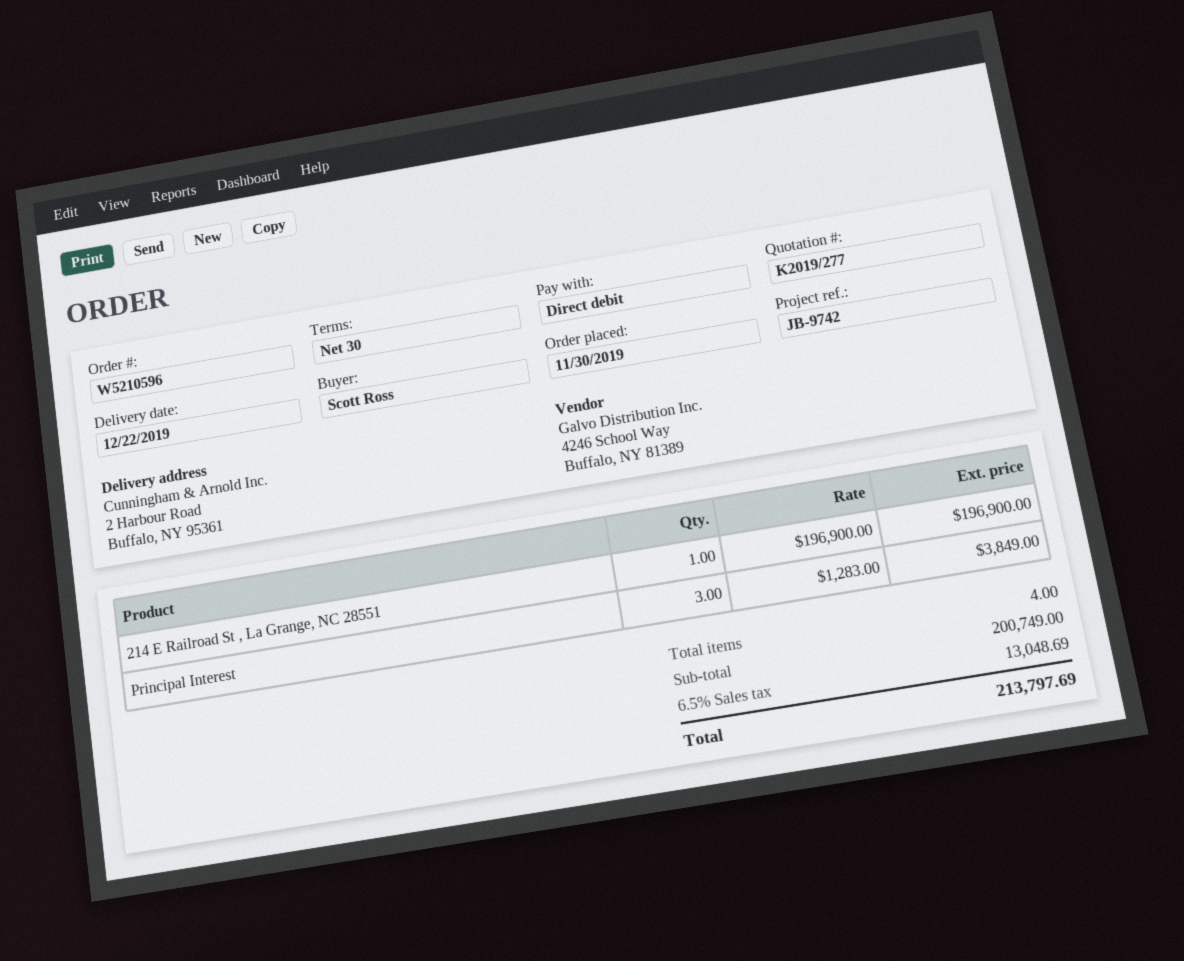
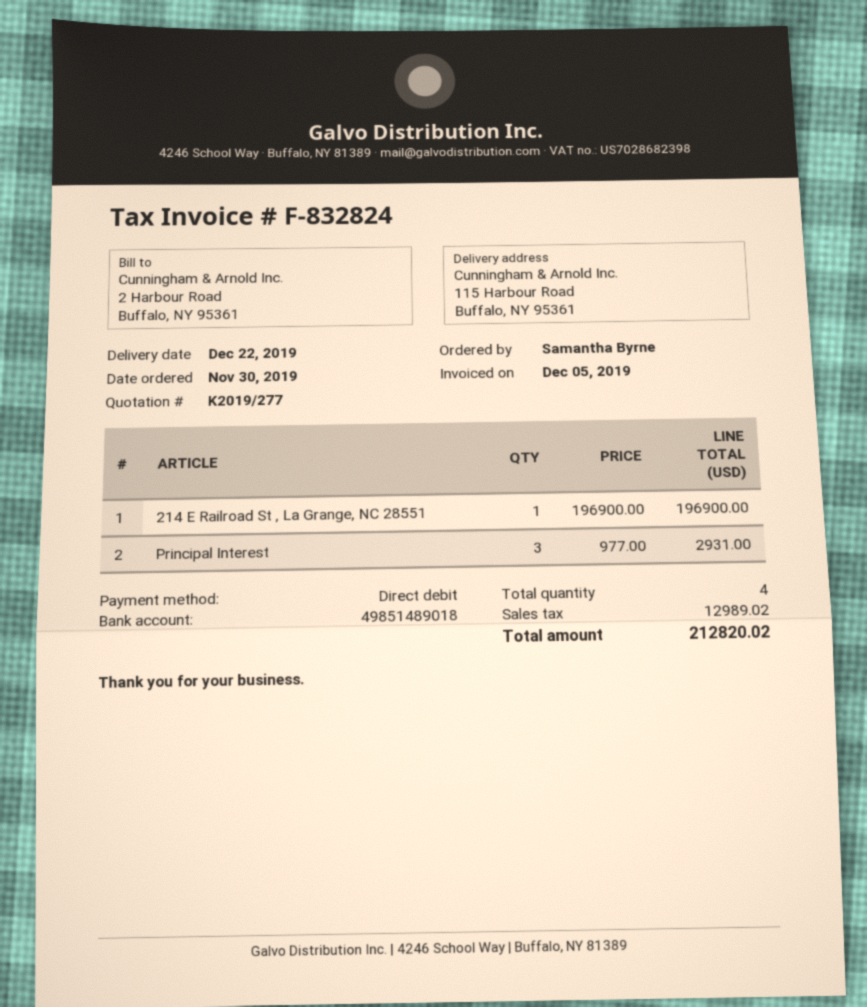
ordered by: Scott Ross -> Samantha Byrne
ship to: 2 Harbour Road, Buffalo, NY 95361 -> 115 Harbour Road, Buffalo, NY 95361
Principal Interest: 3 x 1283.00 = 3849.00 -> 3 x 977.00 = 2931.00
tax: 13048.69 -> 12989.02
total: 213797.69 -> 212820.02

